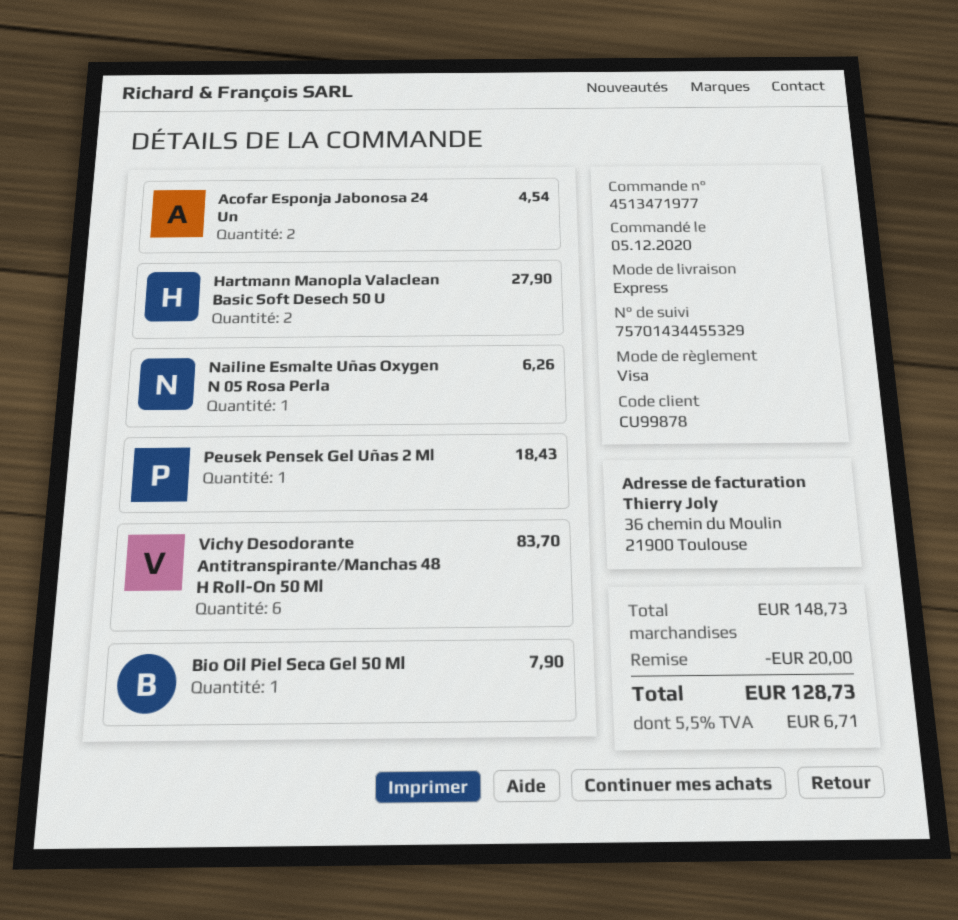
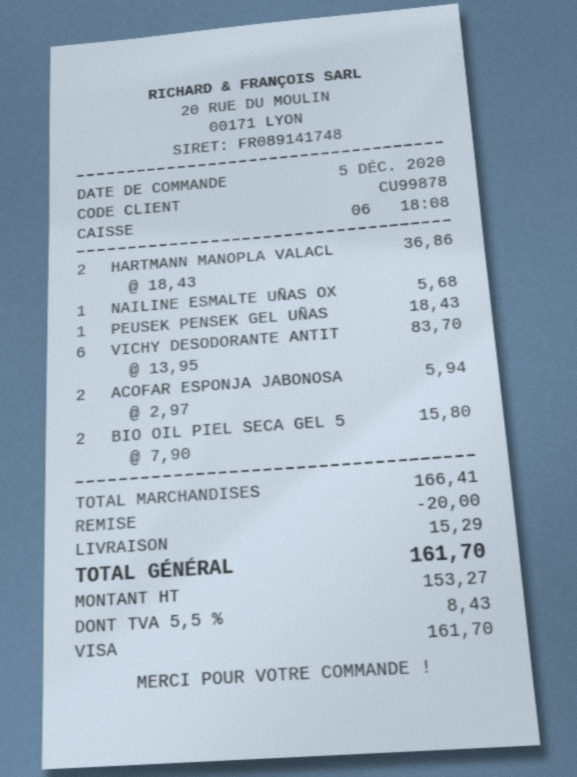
Acofar Esponja Jabonosa 24 Un: 2 for 4.54 -> 2 for 5.94
Hartmann Manopla Valaclean Basic Soft Desech 50 U: 2 for 27.90 -> 2 for 36.86
Nailine Esmalte Uñas Oxygen N 05 Rosa Perla: 1 for 6.26 -> 1 for 5.68
Bio Oil Piel Seca Gel 50 Ml: 1 for 7.90 -> 2 for 15.80
subtotal: 148.73 -> 166.41
shipping: none -> 15.29
tax: 5.5% = 6.71 -> 5.5% = 8.43
total: 128.73 -> 161.70

